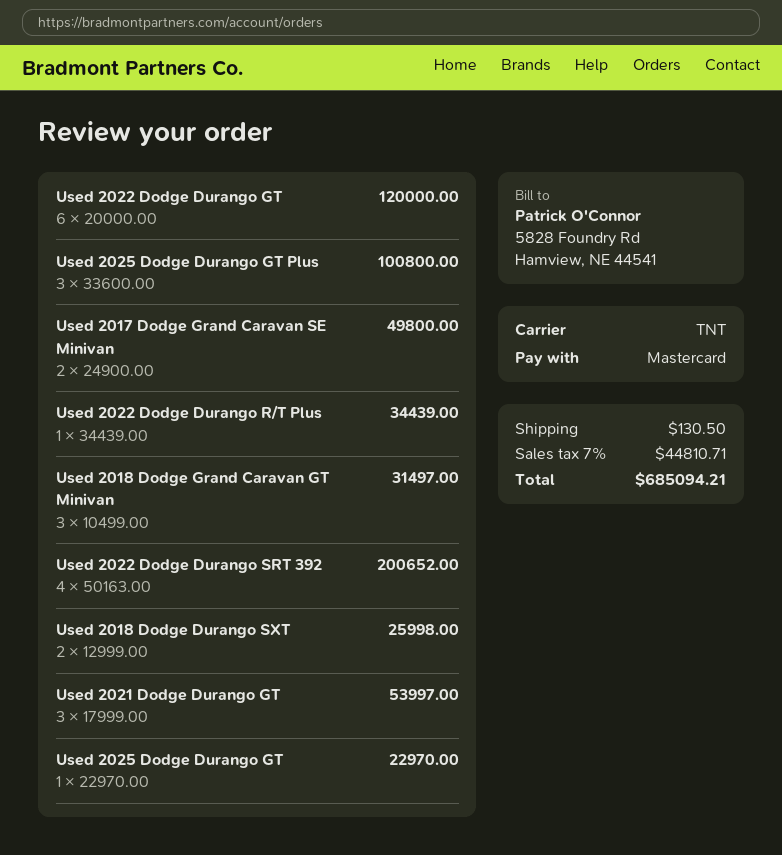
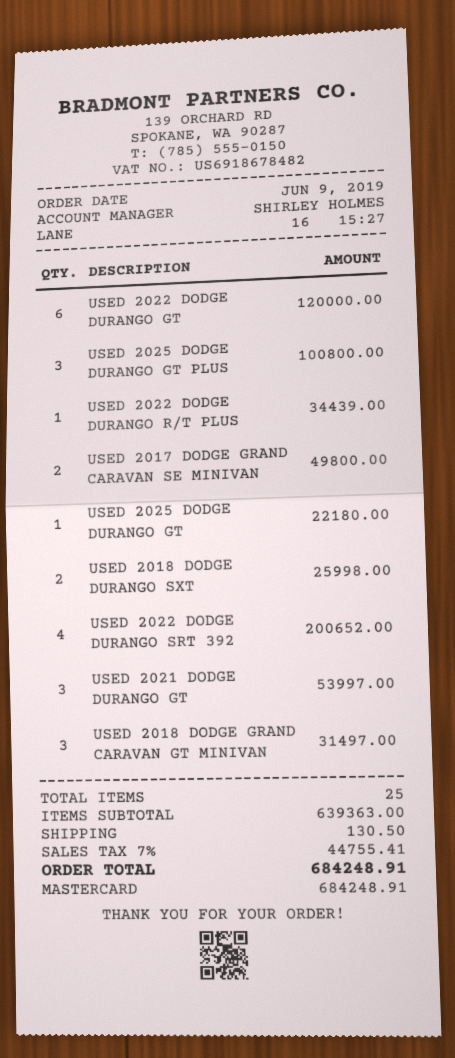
Used 2025 Dodge Durango GT: 1 for 22970.00 -> 1 for 22180.00
tax: 7% = 44810.71 -> 7% = 44755.41
total: 685094.21 -> 684248.91

